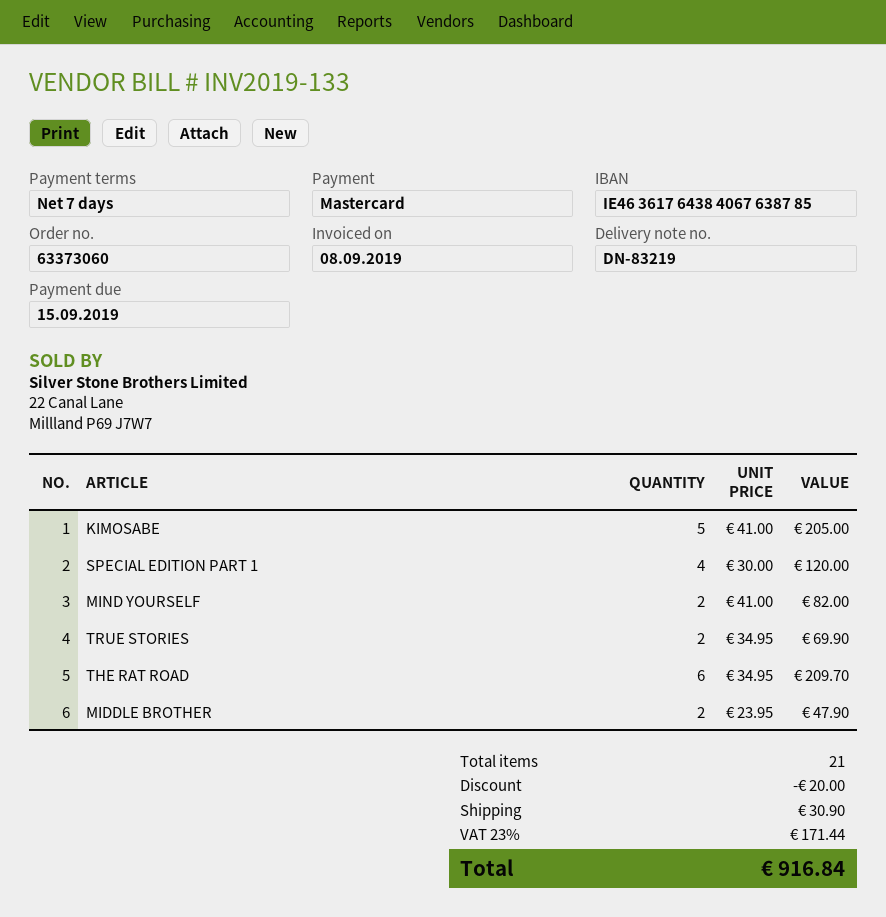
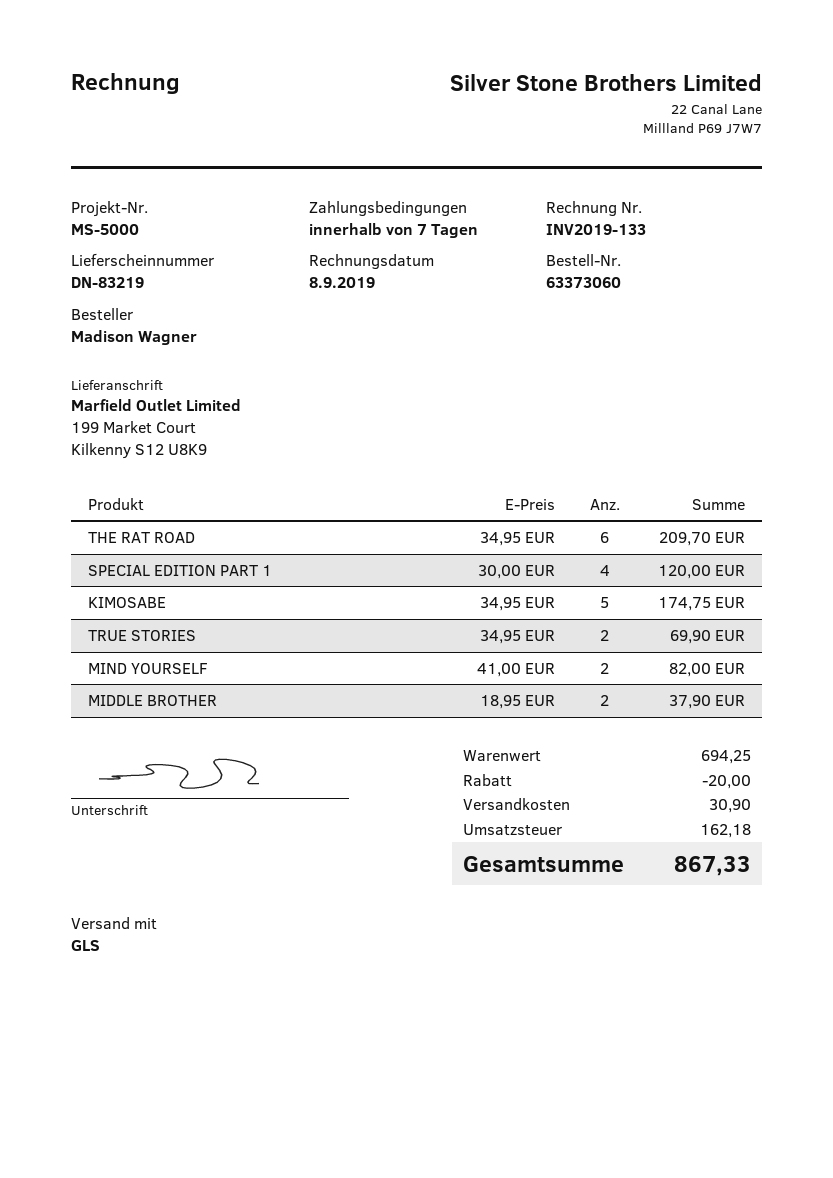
KIMOSABE: 5 x 41.00 = 205.00 -> 5 x 34.95 = 174.75
MIDDLE BROTHER: 2 x 23.95 = 47.90 -> 2 x 18.95 = 37.90
tax: 171.44 -> 162.18
total: 916.84 -> 867.33

